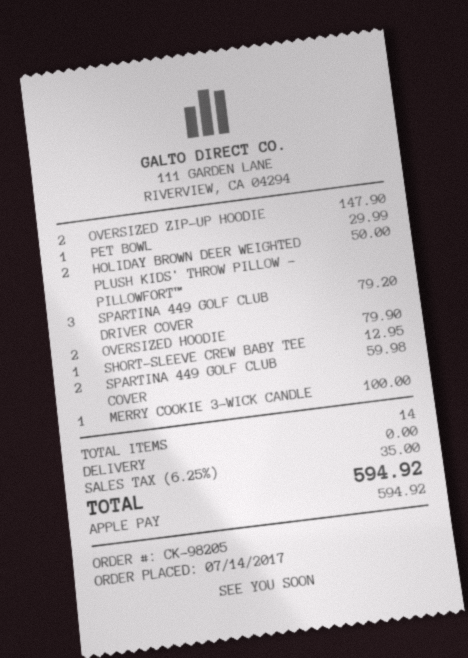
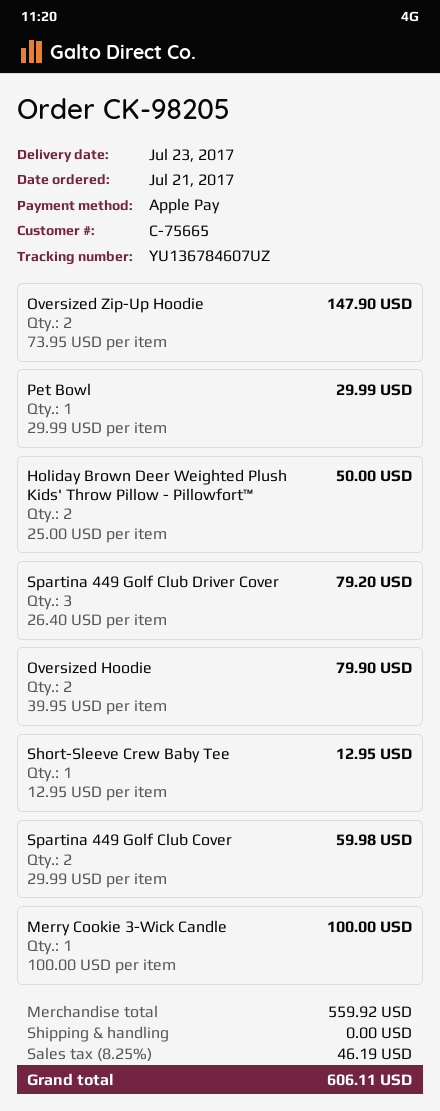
order date: 2017-07-14 -> 2017-07-21
tax: 6.25% = 35.00 -> 8.25% = 46.19
total: 594.92 -> 606.11

